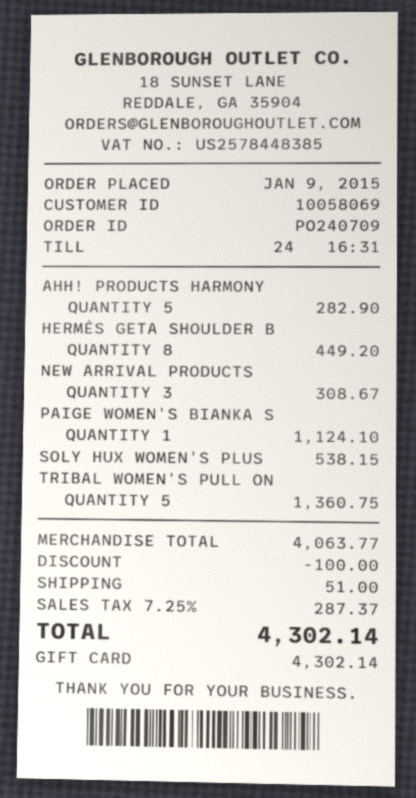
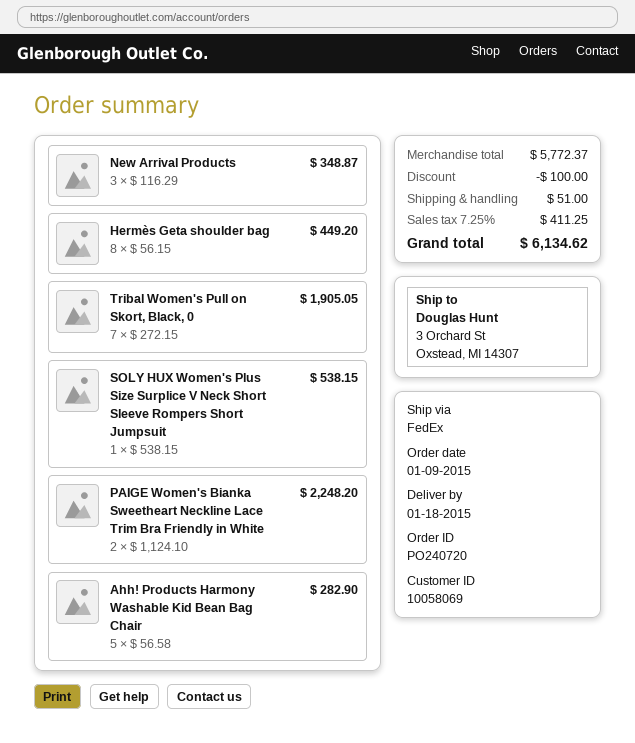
order number: PO240709 -> PO240720
NEW ARRIVAL PRODUCTS: 3 for 308.67 -> 3 for 348.87
PAIGE WOMEN'S BIANKA S: 1 for 1124.10 -> 2 for 2248.20
TRIBAL WOMEN'S PULL ON: 5 for 1360.75 -> 7 for 1905.05
subtotal: 4063.77 -> 5772.37
tax: 7.25% = 287.37 -> 7.25% = 411.25
total: 4302.14 -> 6134.62

